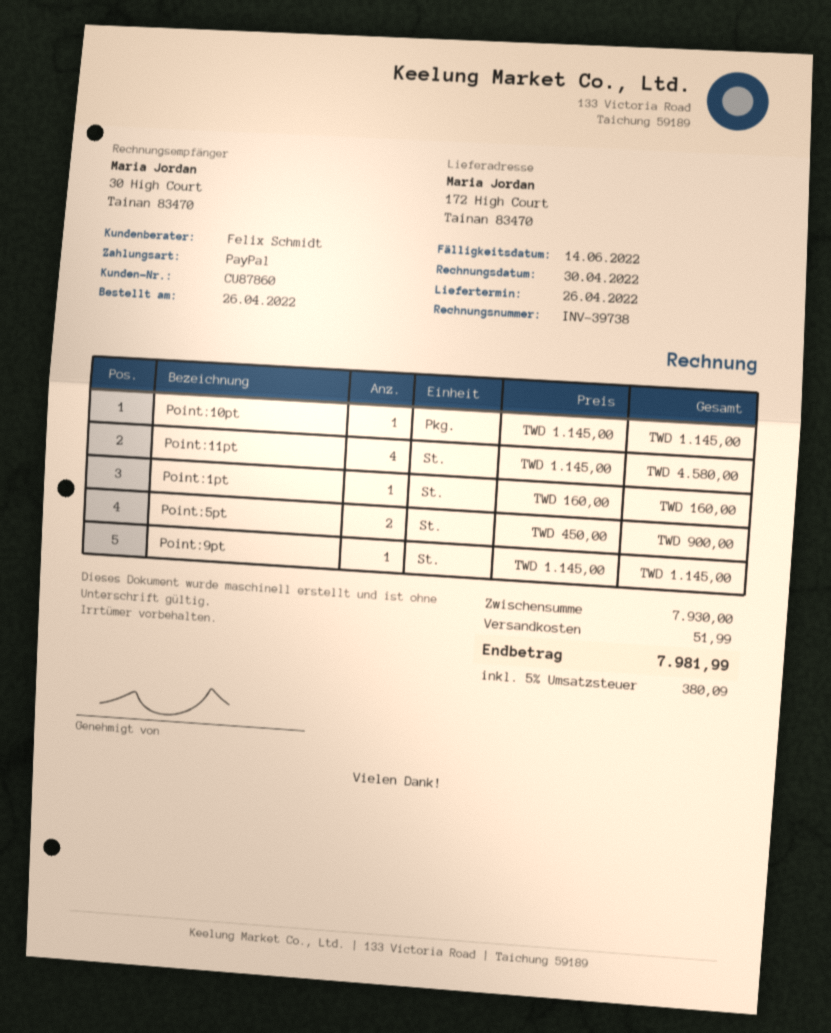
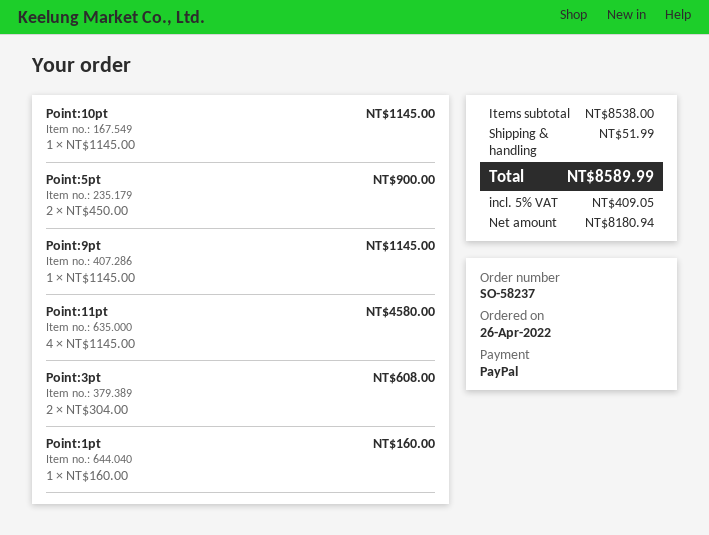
Point:3pt: none -> 2 x 304.00 = 608.00
subtotal: 7930.00 -> 8538.00
tax: 5% = 380.09 -> 5% = 409.05
total: 7981.99 -> 8589.99

